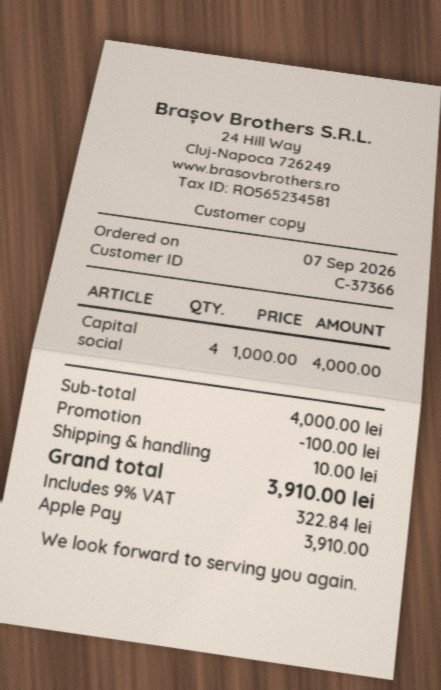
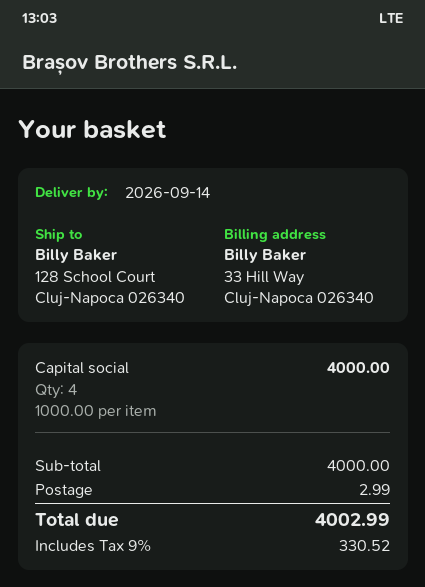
discount: 100.00 -> none
shipping: 10.00 -> 2.99
tax: 9% = 322.84 -> 9% = 330.52
total: 3910.00 -> 4002.99

